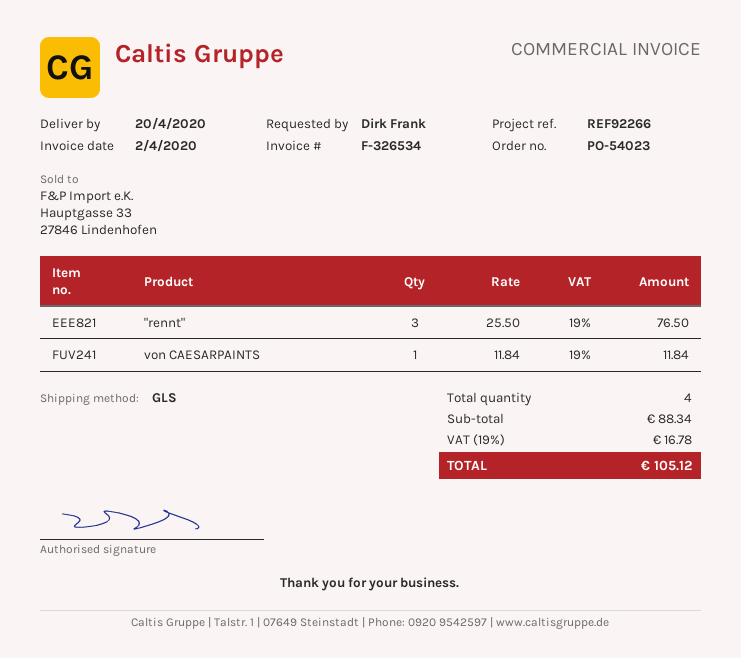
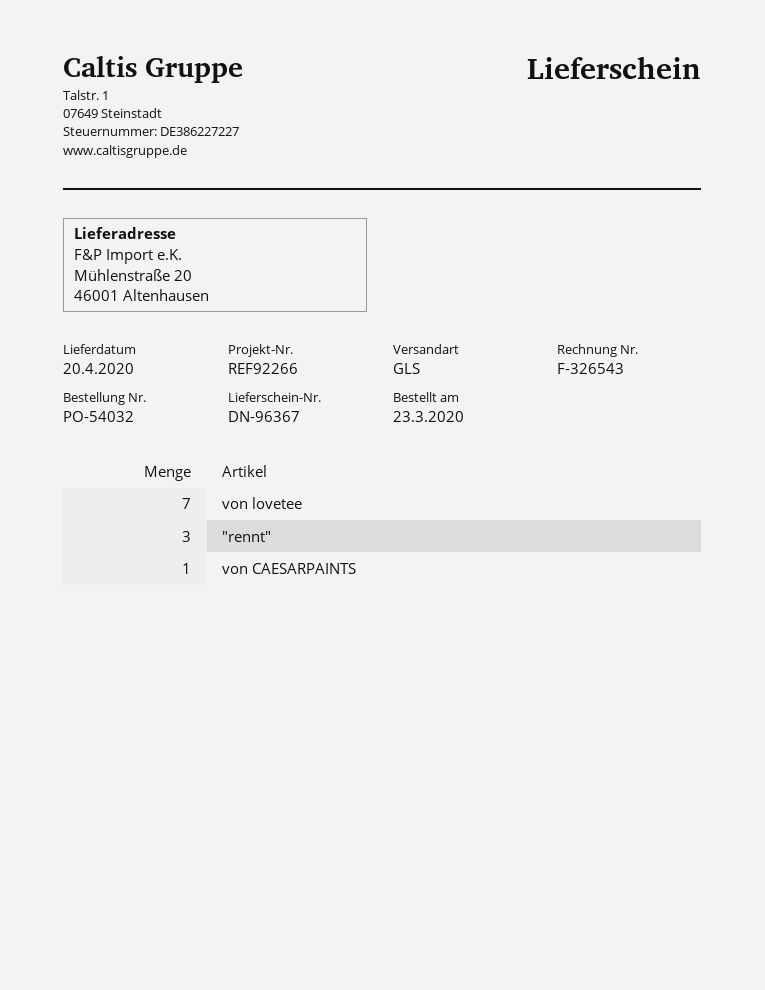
order number: PO-54023 -> PO-54032
invoice number: F-326534 -> F-326543
von lovetee: none -> 7

